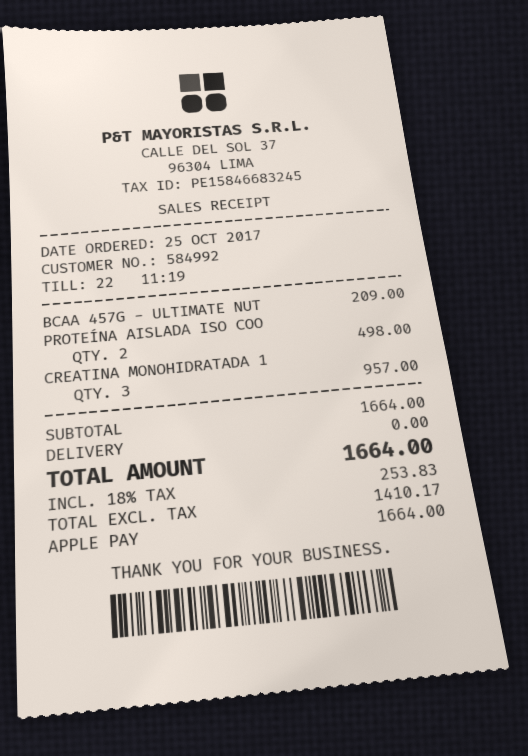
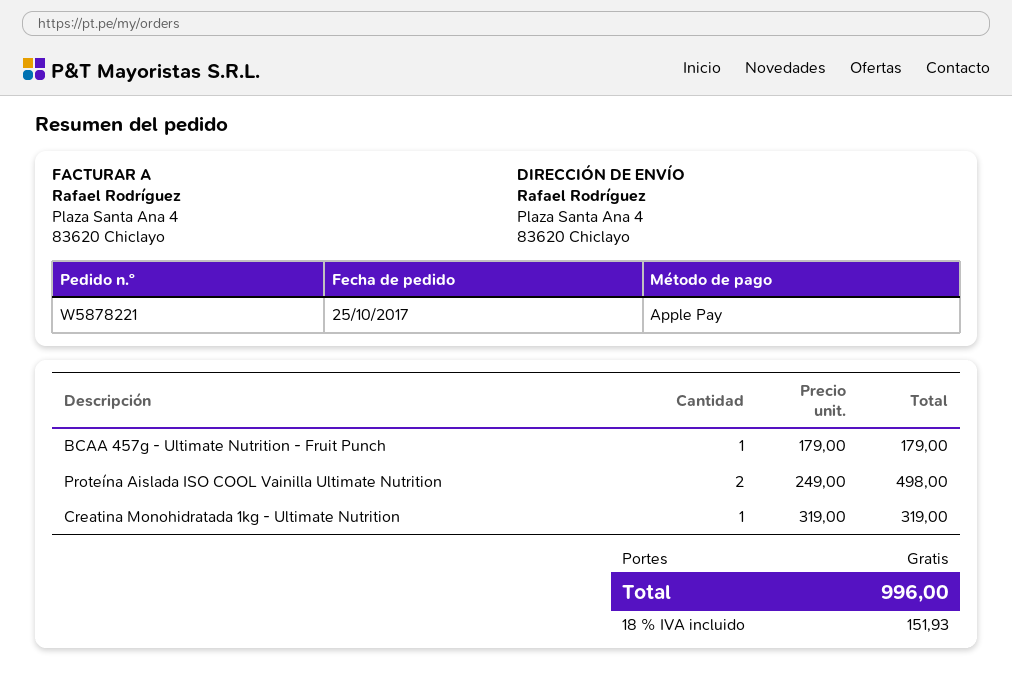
BCAA 457G - ULTIMATE NUT: 1 for 209.00 -> 1 for 179.00
CREATINA MONOHIDRATADA 1: 3 for 957.00 -> 1 for 319.00
tax: 18% = 253.83 -> 18% = 151.93
total: 1664.00 -> 996.00

